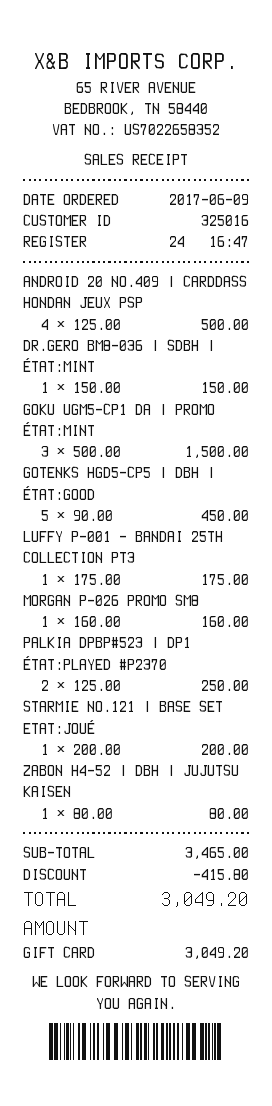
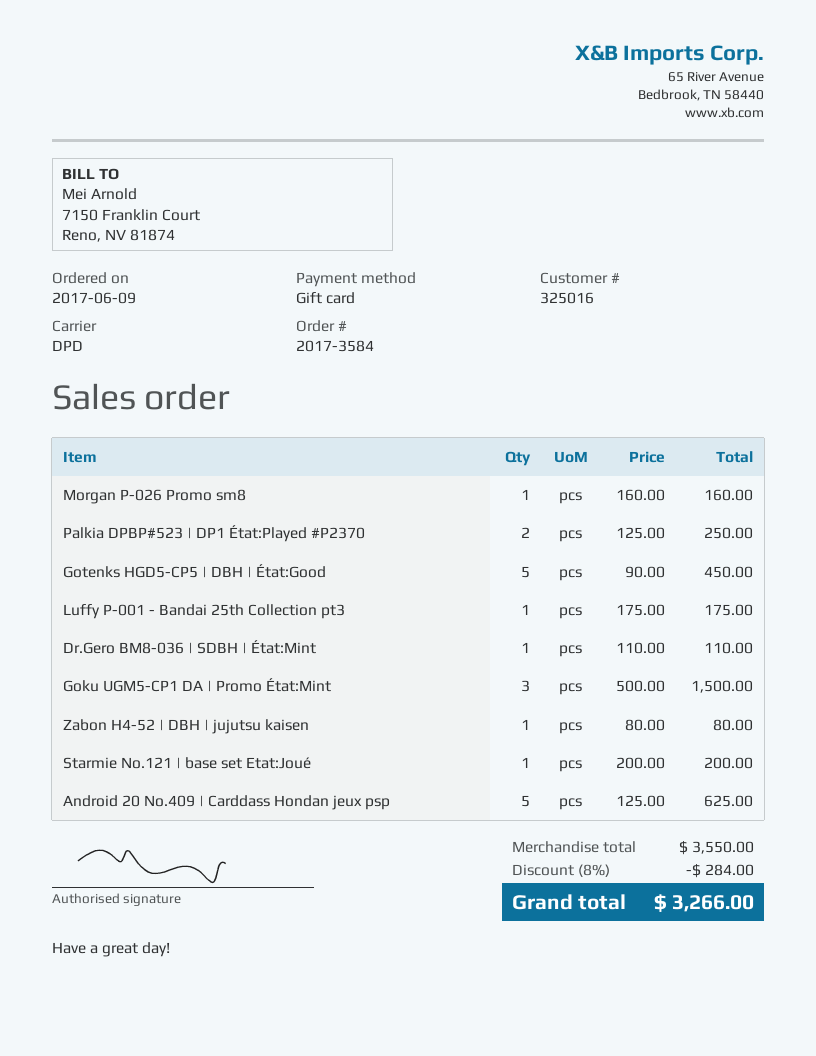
ANDROID 20 NO.409 | CARDDASS HONDAN JEUX PSP: 4 x 125.00 = 500.00 -> 5 x 125.00 = 625.00
DR.GERO BM8-036 | SDBH | ÉTAT:MINT: 1 x 150.00 = 150.00 -> 1 x 110.00 = 110.00
subtotal: 3465.00 -> 3550.00
discount: 415.80 -> 284.00
total: 3049.20 -> 3266.00

